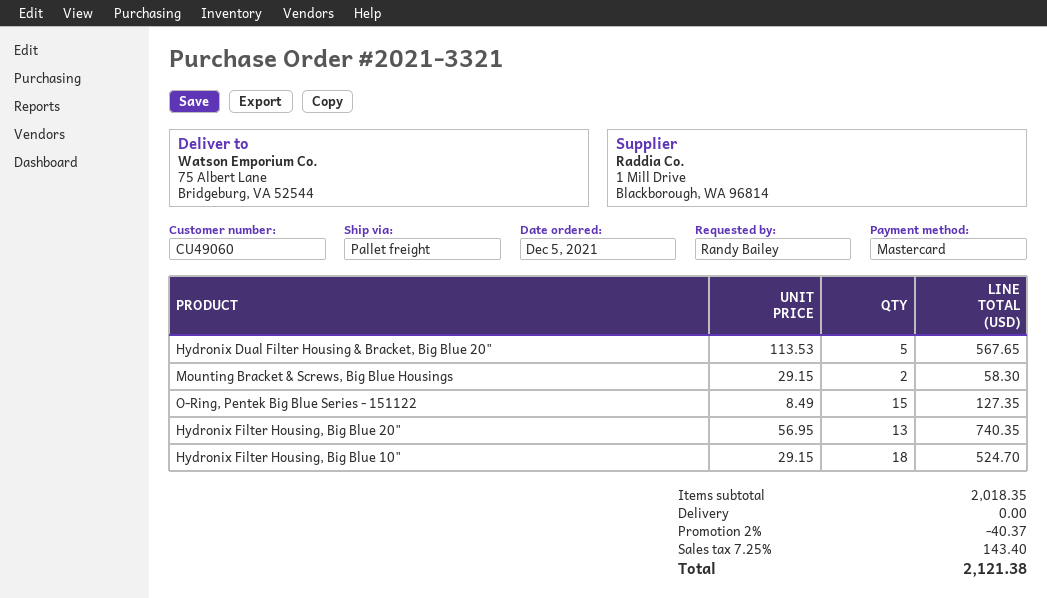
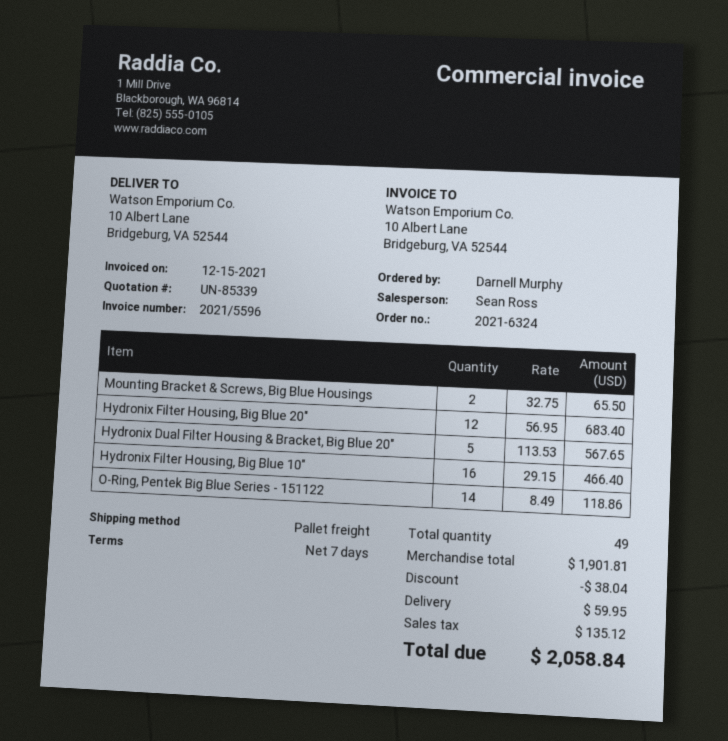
order number: 2021-3321 -> 2021-6324
ordered by: Randy Bailey -> Darnell Murphy
ship to: 75 Albert Lane, Bridgeburg, VA 52544 -> 10 Albert Lane, Bridgeburg, VA 52544
Mounting Bracket & Screws, Big Blue Housings: 2 x 29.15 = 58.30 -> 2 x 32.75 = 65.50
O-Ring, Pentek Big Blue Series - 151122: 15 x 8.49 = 127.35 -> 14 x 8.49 = 118.86
Hydronix Filter Housing, Big Blue 20": 13 x 56.95 = 740.35 -> 12 x 56.95 = 683.40
Hydronix Filter Housing, Big Blue 10": 18 x 29.15 = 524.70 -> 16 x 29.15 = 466.40
subtotal: 2018.35 -> 1901.81
discount: 40.37 -> 38.04
shipping: 0.00 -> 59.95
tax: 143.40 -> 135.12
total: 2121.38 -> 2058.84

